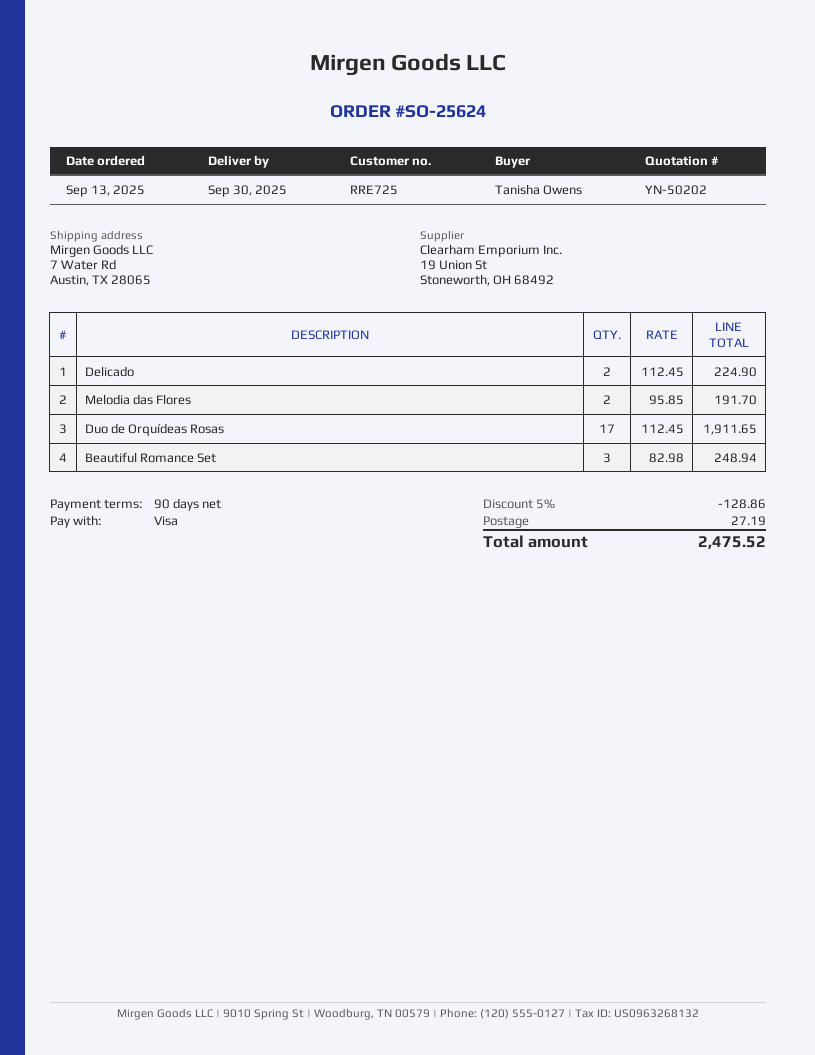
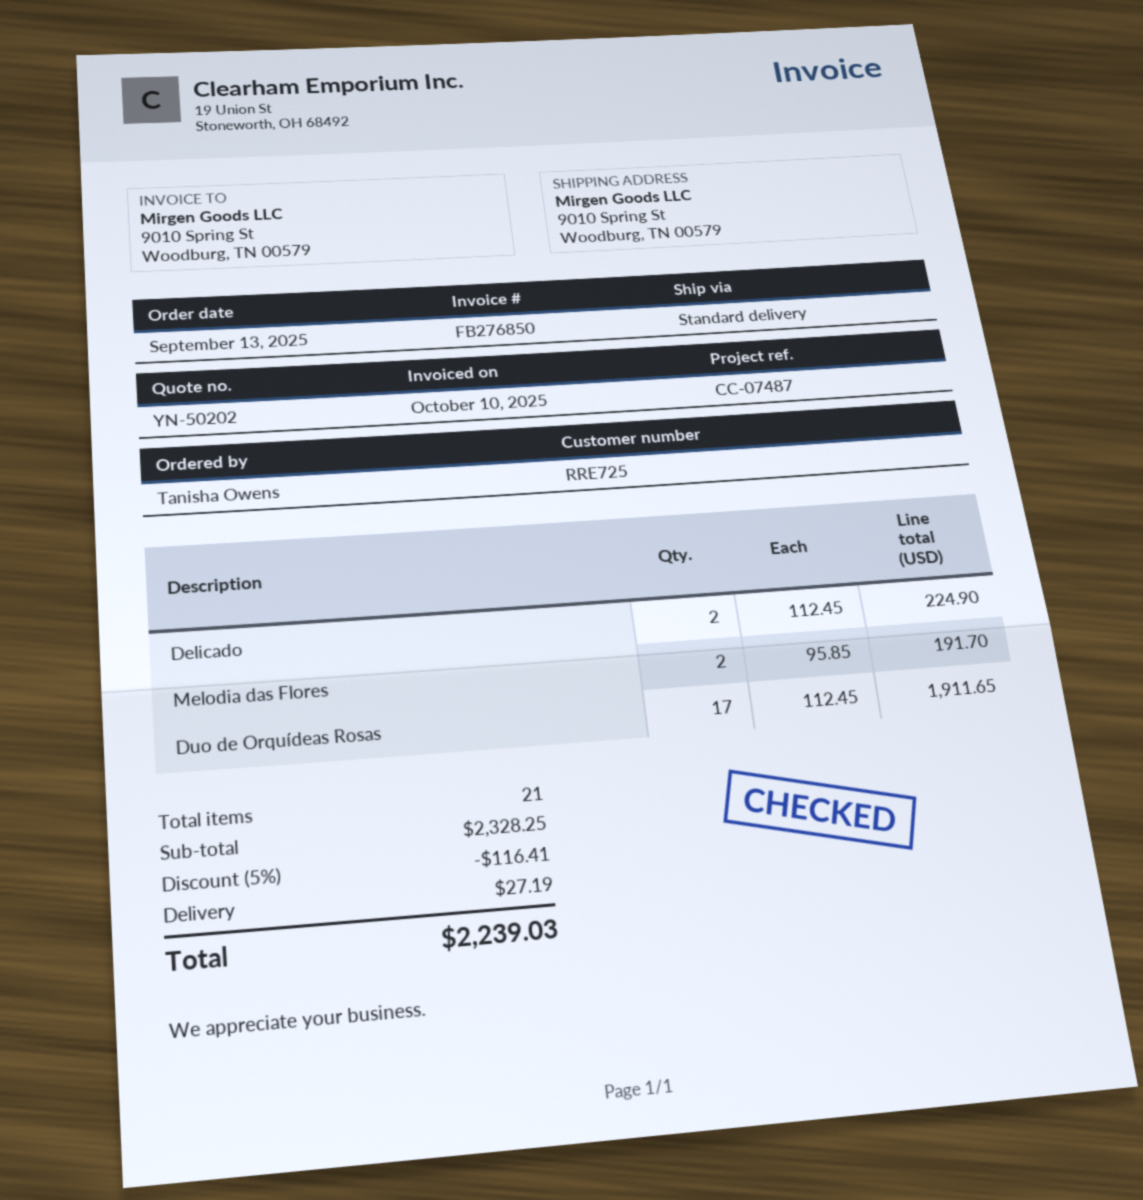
ship to: 7 Water Rd, Austin, TX 28065 -> 9010 Spring St, Woodburg, TN 00579
Beautiful Romance Set: 3 x 82.98 = 248.94 -> none
discount: 5% = 128.86 -> 5% = 116.41
total: 2475.52 -> 2239.03

